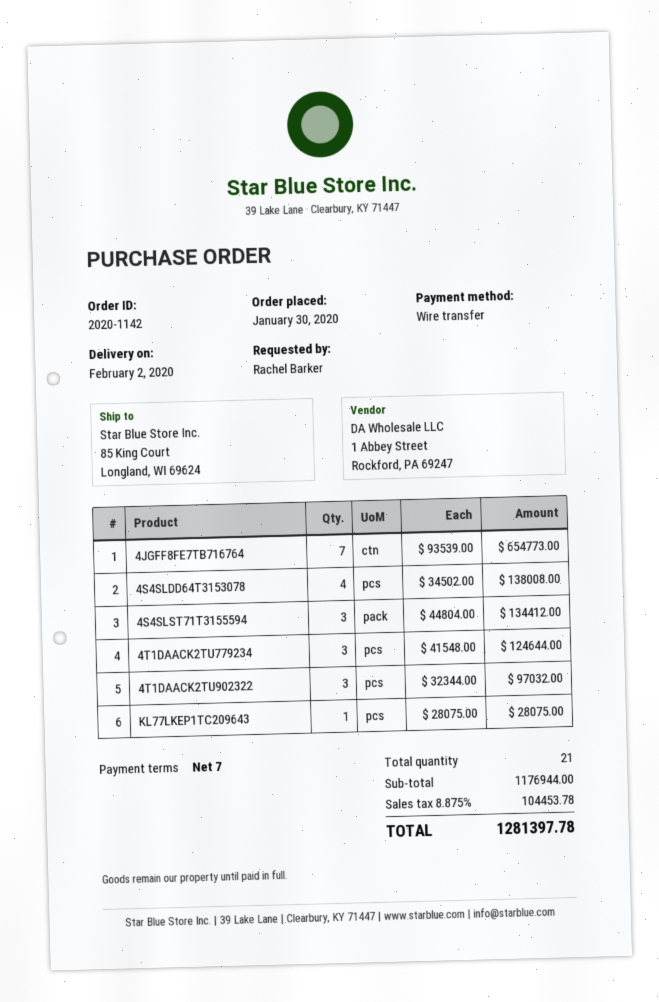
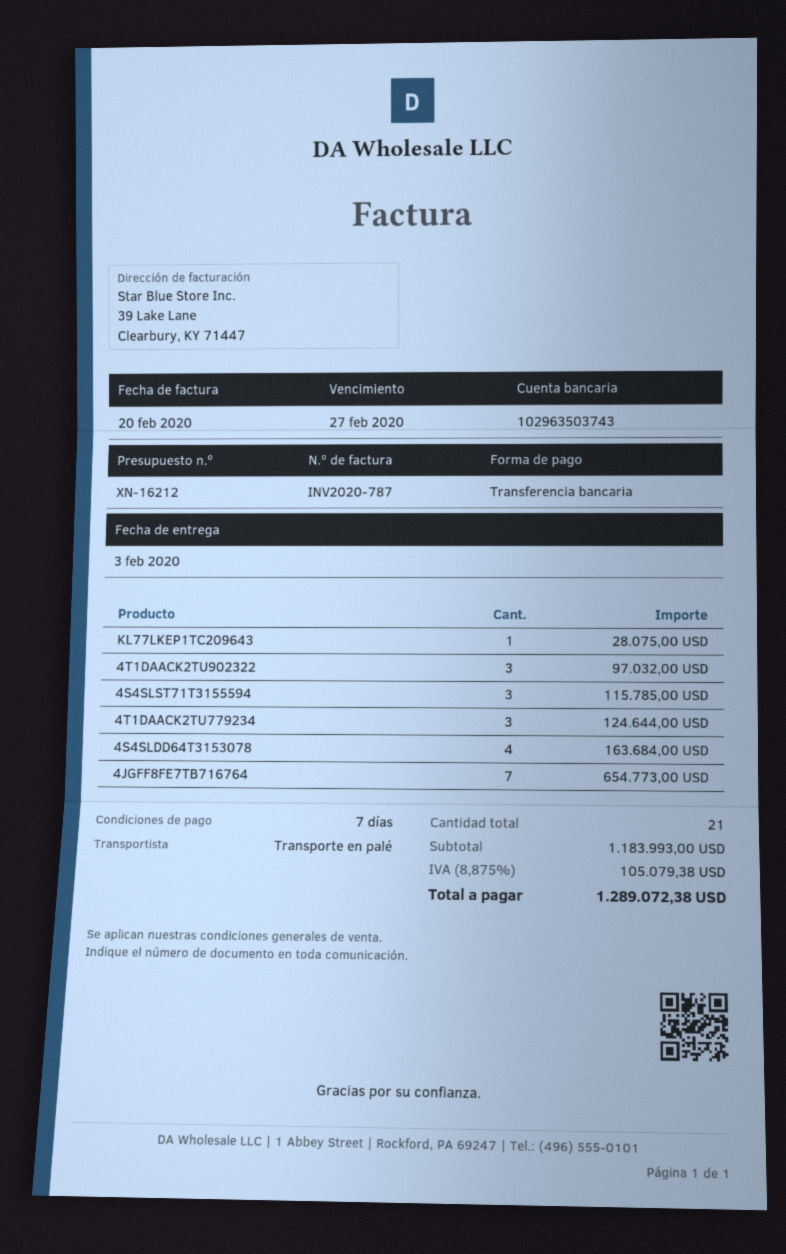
delivery date: 2020-02-02 -> 2020-02-03
4S4SLDD64T3153078: 4 for 138008.00 -> 4 for 163684.00
4S4SLST71T3155594: 3 for 134412.00 -> 3 for 115785.00
subtotal: 1176944.00 -> 1183993.00
tax: 8.875% = 104453.78 -> 8.875% = 105079.38
total: 1281397.78 -> 1289072.38

